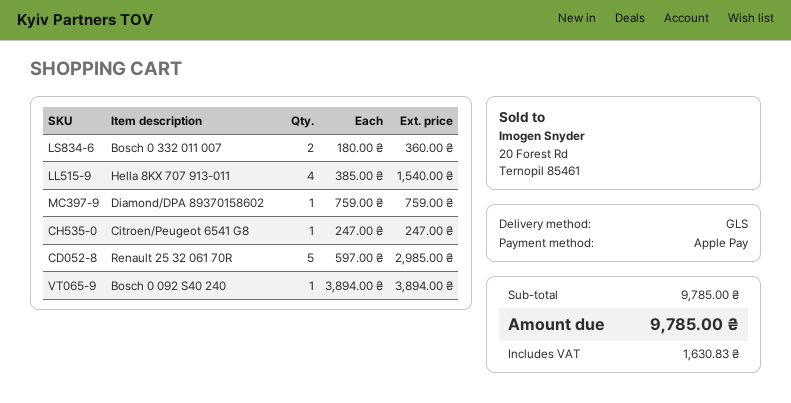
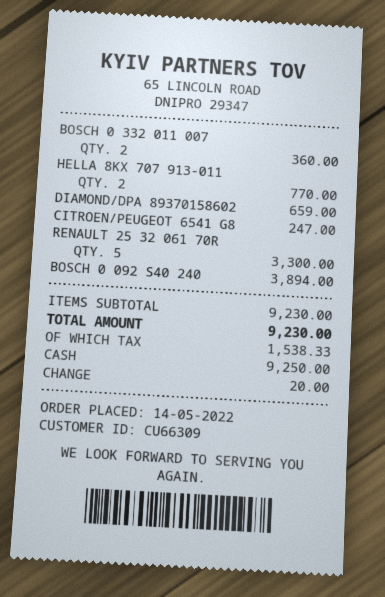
payment method: Apple Pay -> cash
Hella 8KX 707 913-011: 4 for 1540.00 -> 2 for 770.00
Diamond/DPA 89370158602: 1 for 759.00 -> 1 for 659.00
Renault 25 32 061 70R: 5 for 2985.00 -> 5 for 3300.00
subtotal: 9785.00 -> 9230.00
tax: 1630.83 -> 1538.33
total: 9785.00 -> 9230.00

